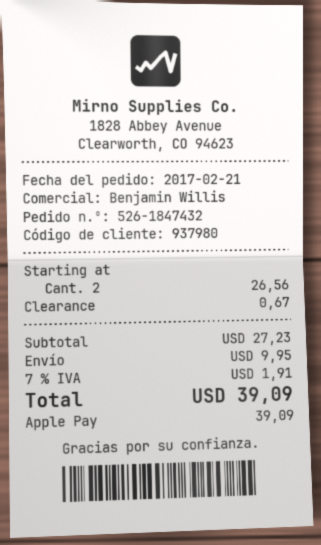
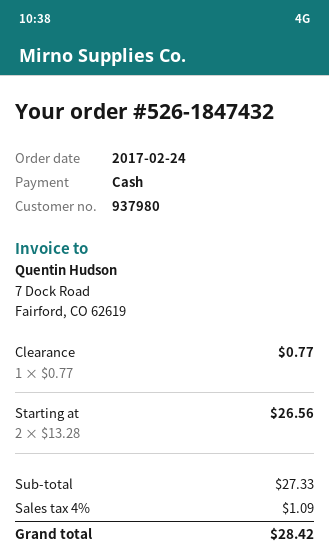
order date: 2017-02-21 -> 2017-02-24
payment method: Apple Pay -> cash
Clearance: 1 for 0.67 -> 1 for 0.77
subtotal: 27.23 -> 27.33
shipping: 9.95 -> none
tax: 7% = 1.91 -> 4% = 1.09
total: 39.09 -> 28.42

